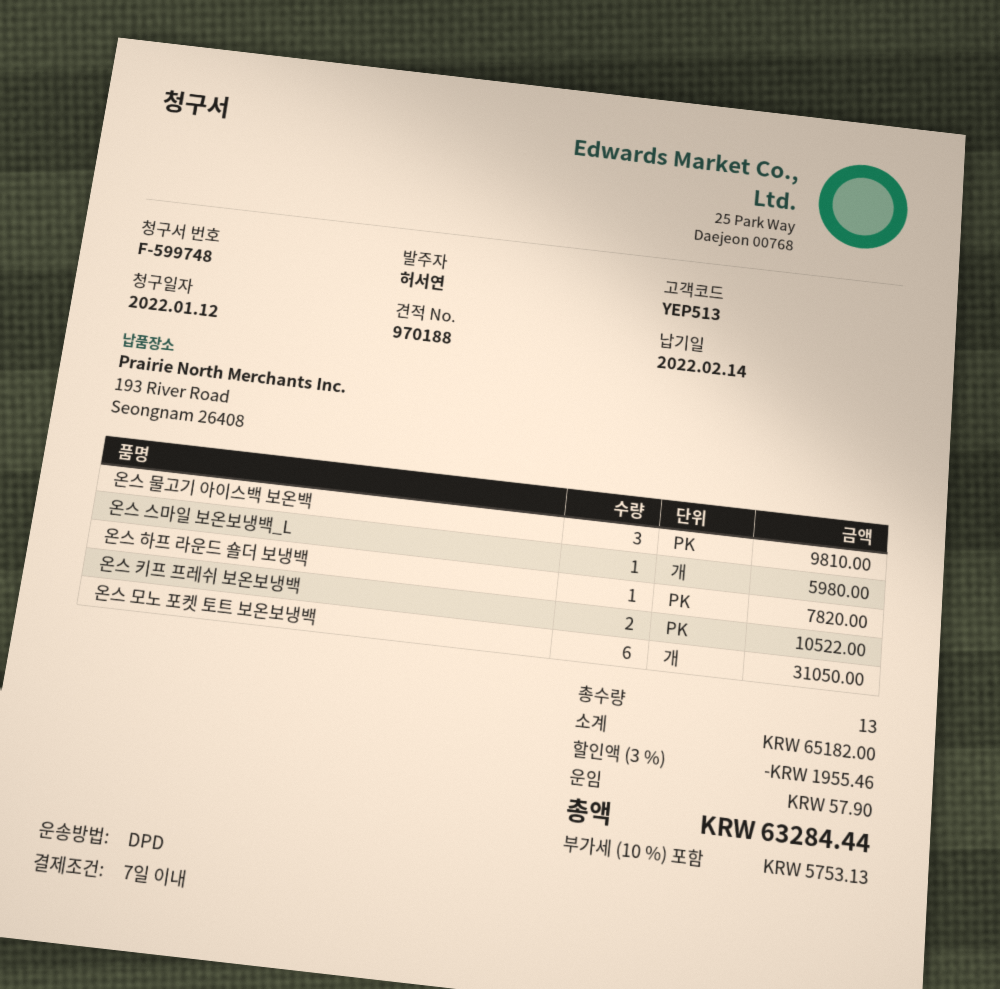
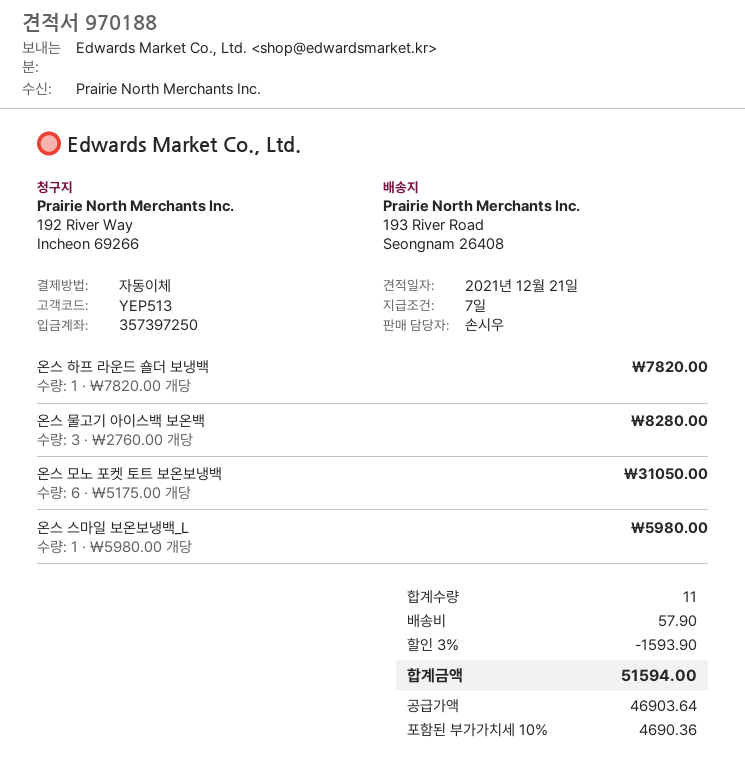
온스 물고기 아이스백 보온백: 3 for 9810.00 -> 3 for 8280.00
온스 키프 프레쉬 보온보냉백: 2 for 10522.00 -> none
total quantity: 13 -> 11
discount: 3% = 1955.46 -> 3% = 1593.90
tax: 10% = 5753.13 -> 10% = 4690.36
total: 63284.44 -> 51594.00

